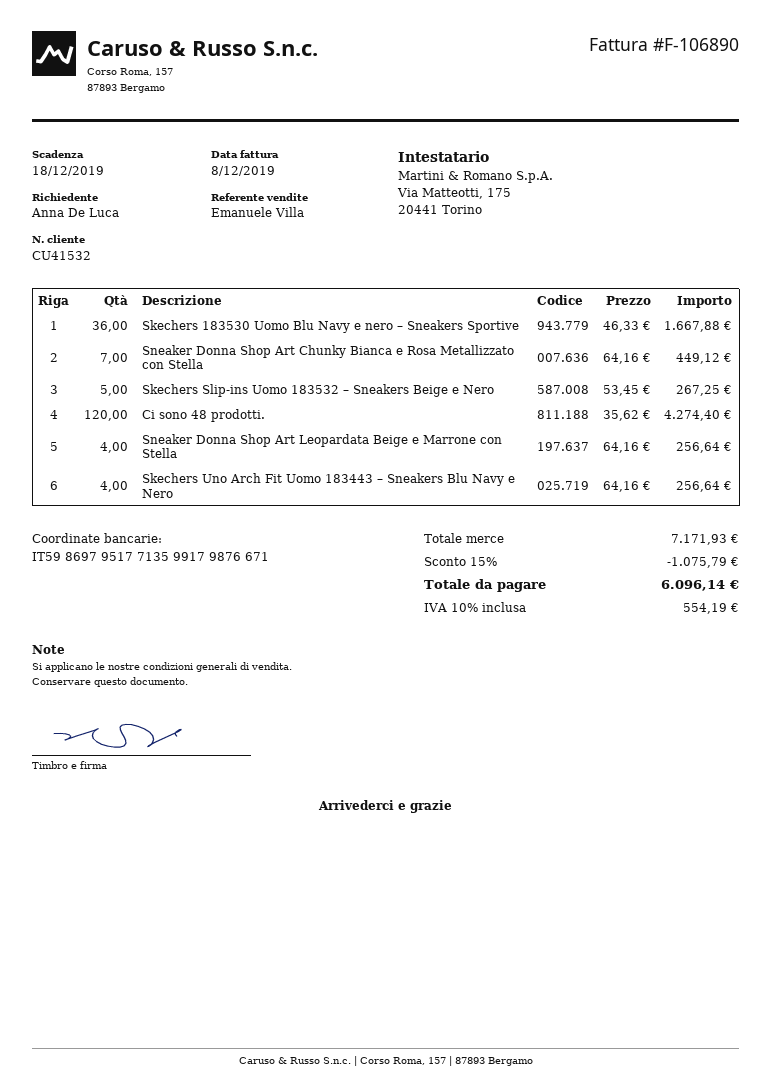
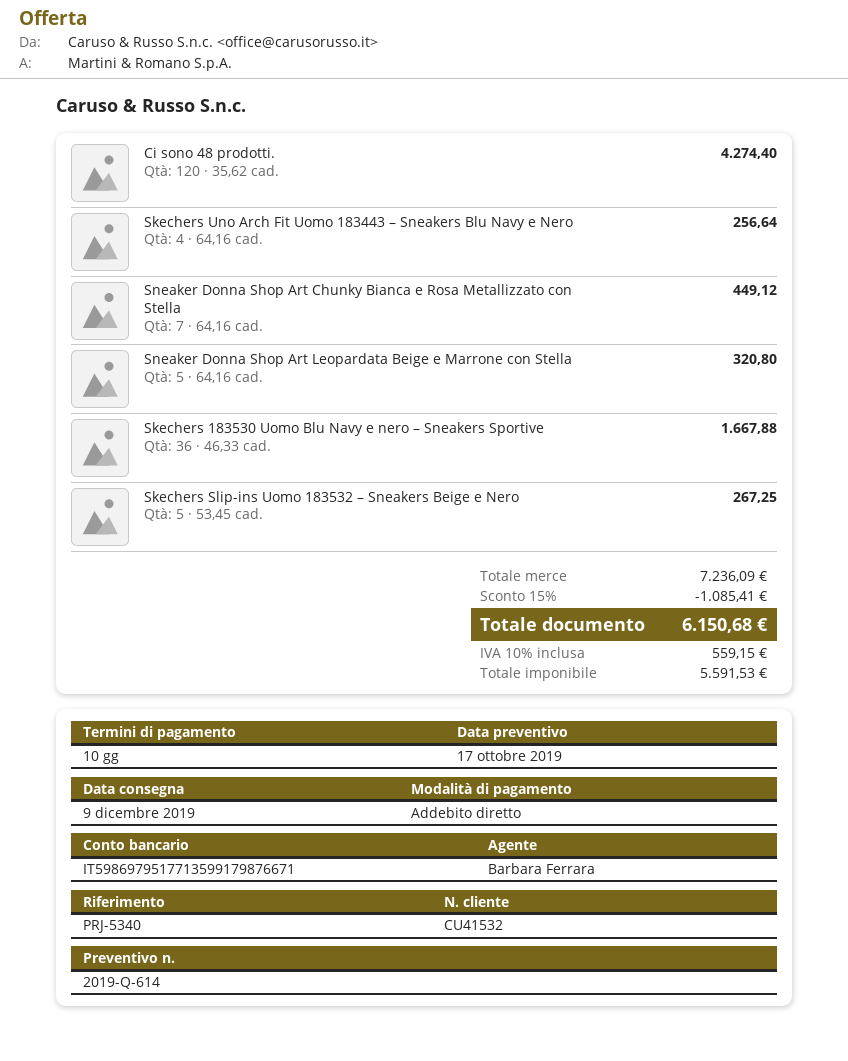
sales rep: Emanuele Villa -> Barbara Ferrara
Sneaker Donna Shop Art Leopardata Beige e Marrone con Stella: 4 x 64.16 = 256.64 -> 5 x 64.16 = 320.80
subtotal: 7171.93 -> 7236.09
discount: 15% = 1075.79 -> 15% = 1085.41
tax: 10% = 554.19 -> 10% = 559.15
total: 6096.14 -> 6150.68

